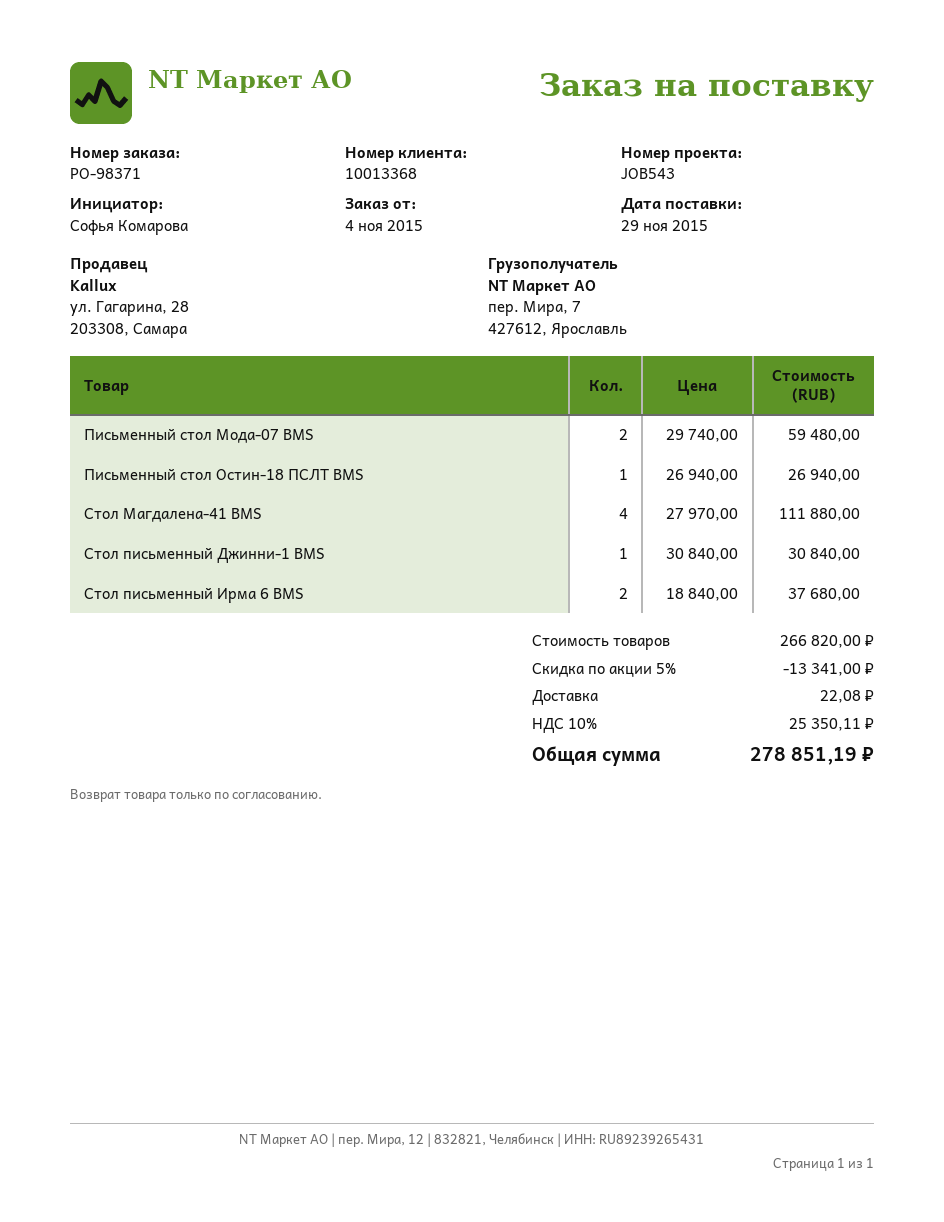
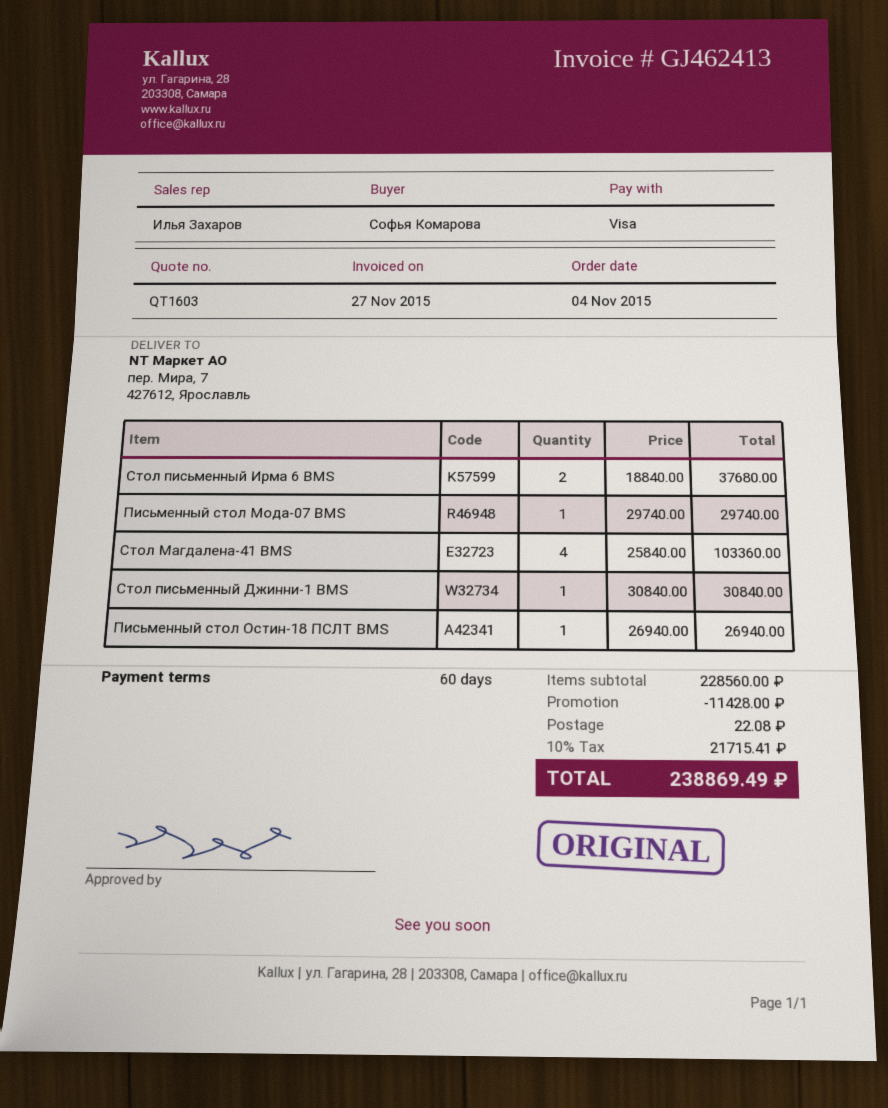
Письменный стол Мода-07 BMS: 2 x 29740.00 = 59480.00 -> 1 x 29740.00 = 29740.00
Стол Магдалена-41 BMS: 4 x 27970.00 = 111880.00 -> 4 x 25840.00 = 103360.00
subtotal: 266820.00 -> 228560.00
discount: 13341.00 -> 11428.00
tax: 10% = 25350.11 -> 10% = 21715.41
total: 278851.19 -> 238869.49

